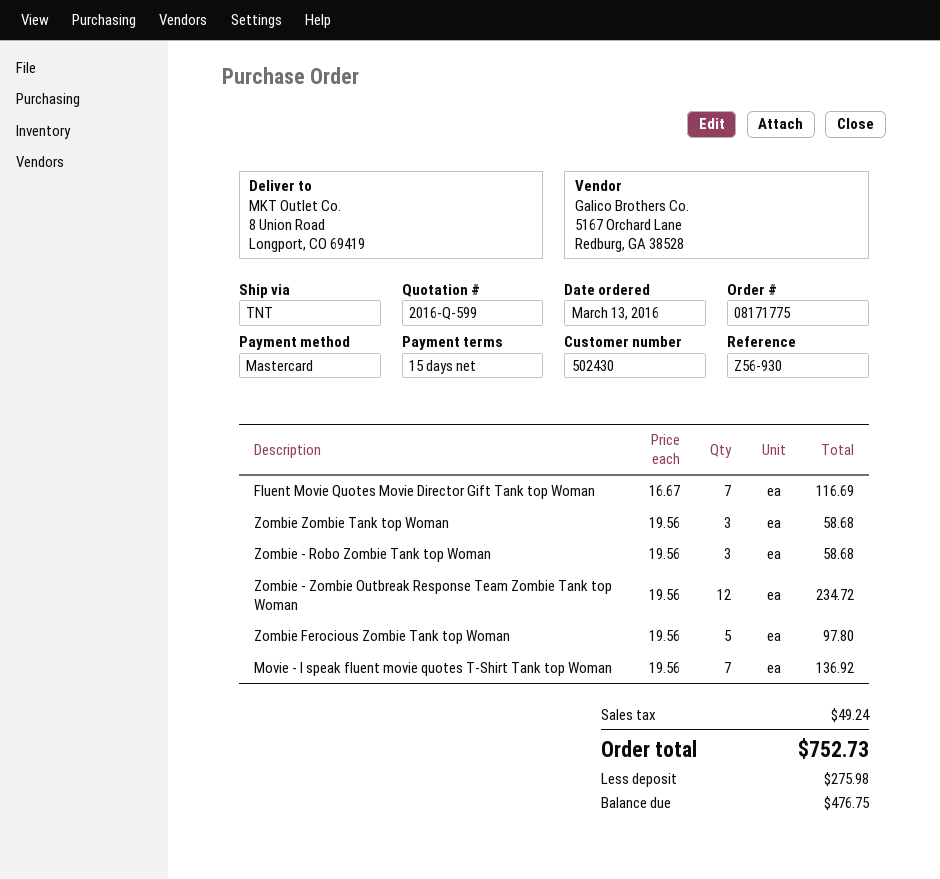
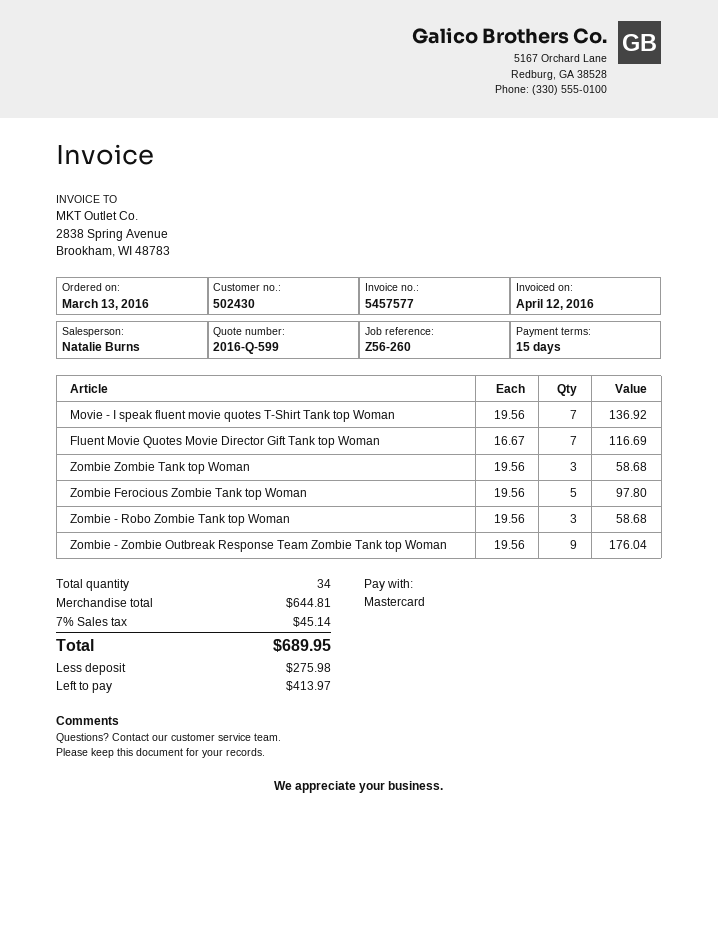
reference: Z56-930 -> Z56-260
Zombie - Zombie Outbreak Response Team Zombie Tank top Woman: 12 x 19.56 = 234.72 -> 9 x 19.56 = 176.04
tax: 49.24 -> 45.14
total: 752.73 -> 689.95
balance: 476.75 -> 413.97

